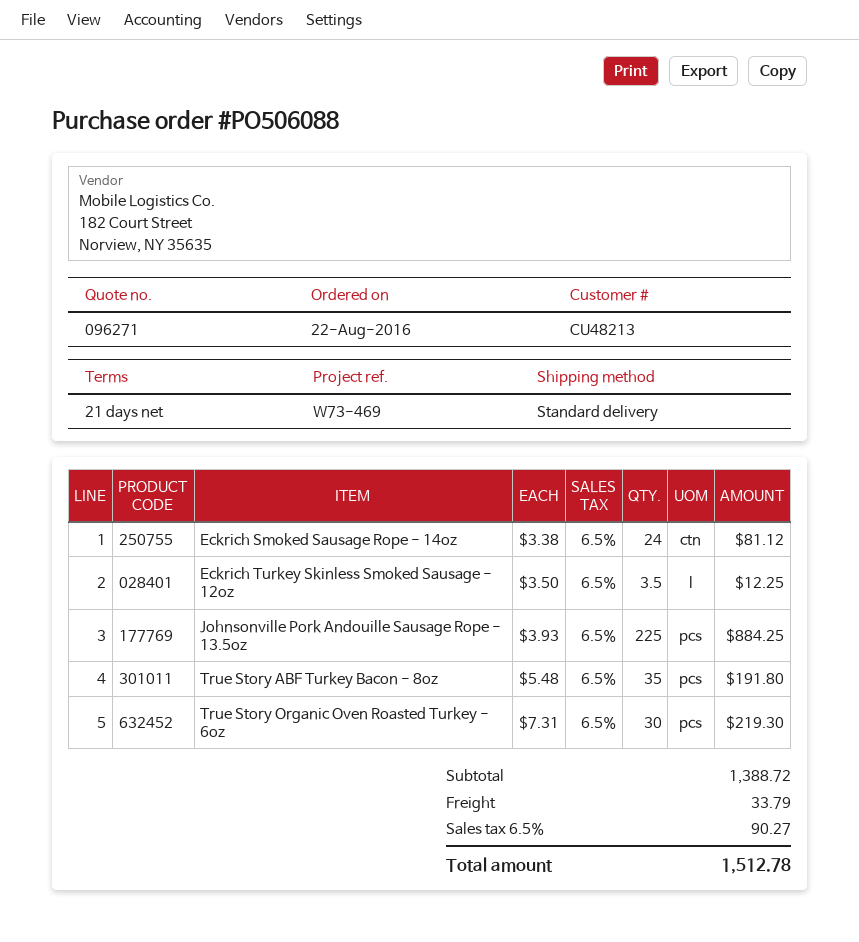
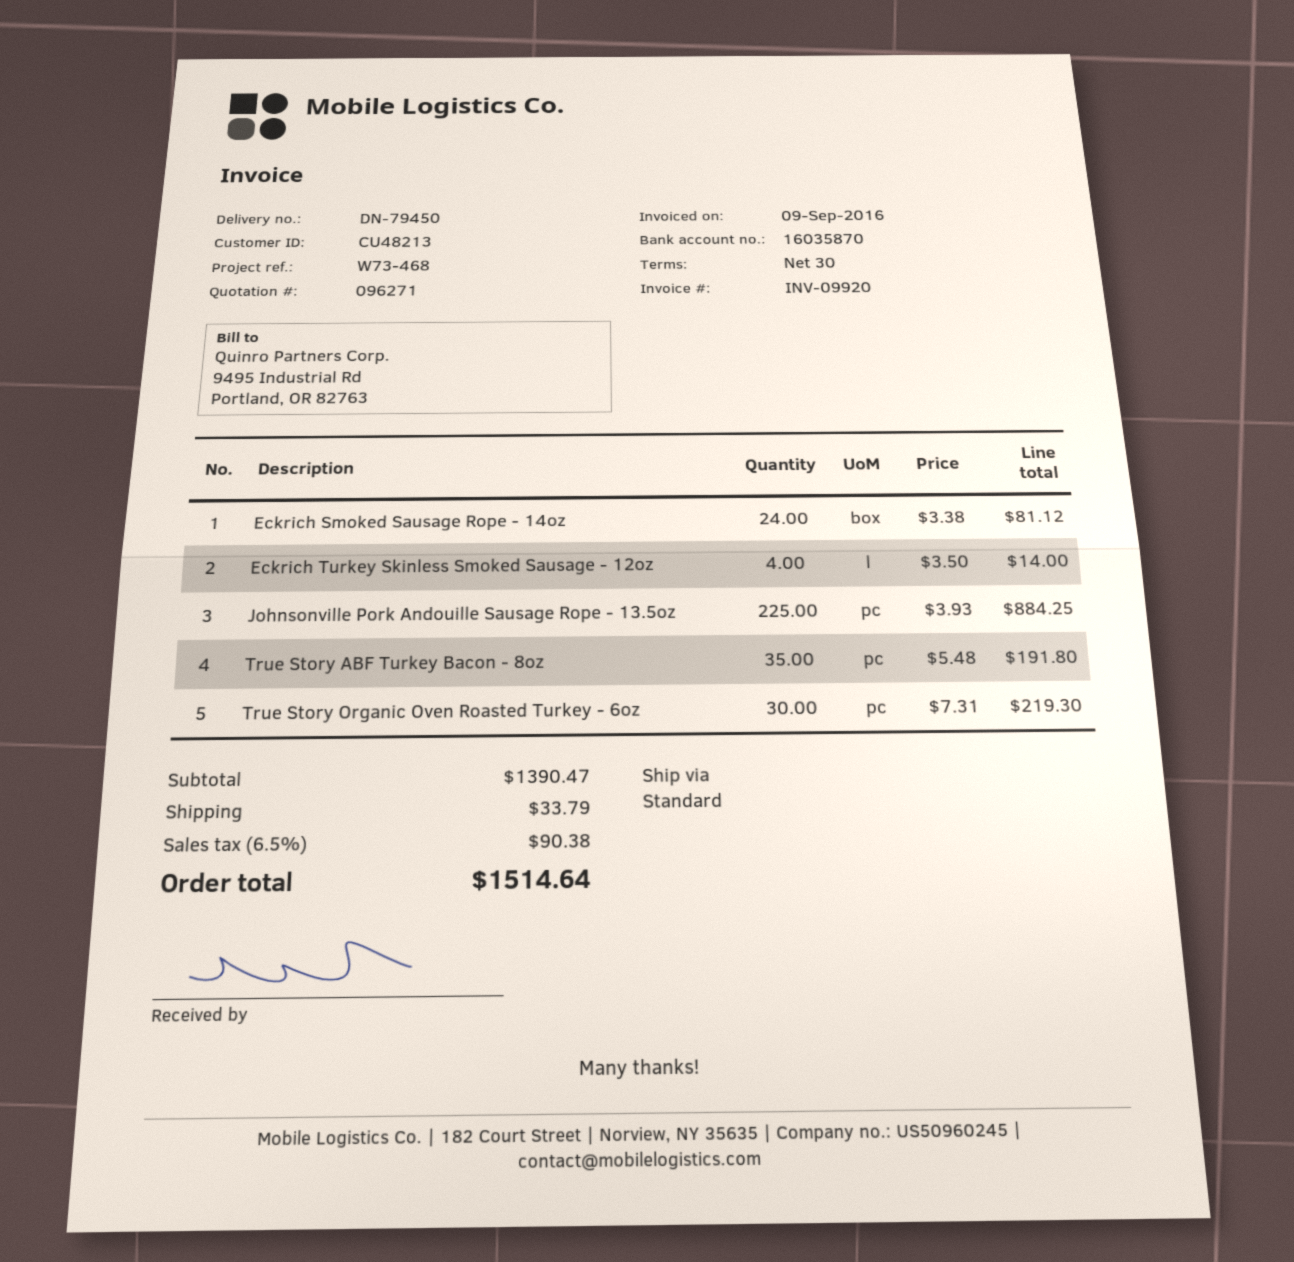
payment terms: 21 days -> 30 days
reference: W73-469 -> W73-468
Eckrich Turkey Skinless Smoked Sausage - 12oz: 3.5 x 3.50 = 12.25 -> 4 x 3.50 = 14.00
subtotal: 1388.72 -> 1390.47
tax: 6.5% = 90.27 -> 6.5% = 90.38
total: 1512.78 -> 1514.64

